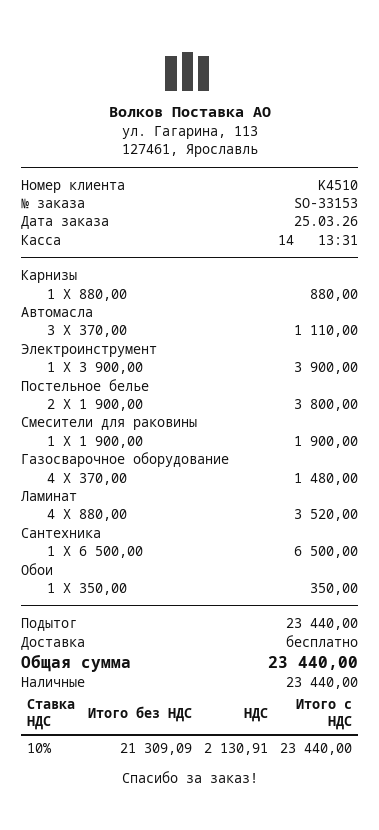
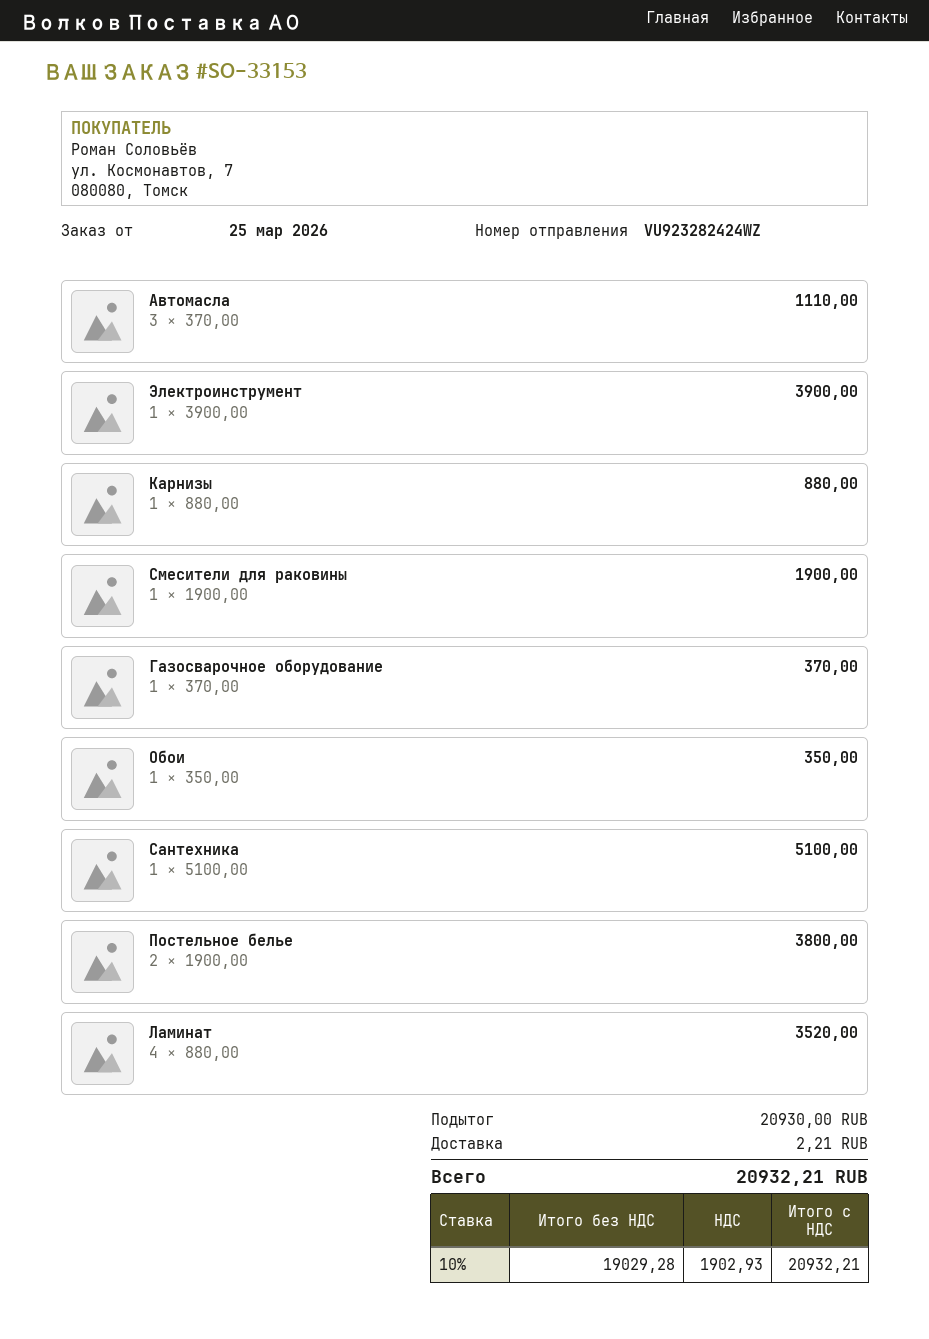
Газосварочное оборудование: 4 x 370.00 = 1480.00 -> 1 x 370.00 = 370.00
Сантехника: 1 x 6500.00 = 6500.00 -> 1 x 5100.00 = 5100.00
subtotal: 23440.00 -> 20930.00
shipping: 0.00 -> 2.21
net: 21309.09 -> 19029.28
tax: 10% = 2130.91 -> 10% = 1902.93
total: 23440.00 -> 20932.21

